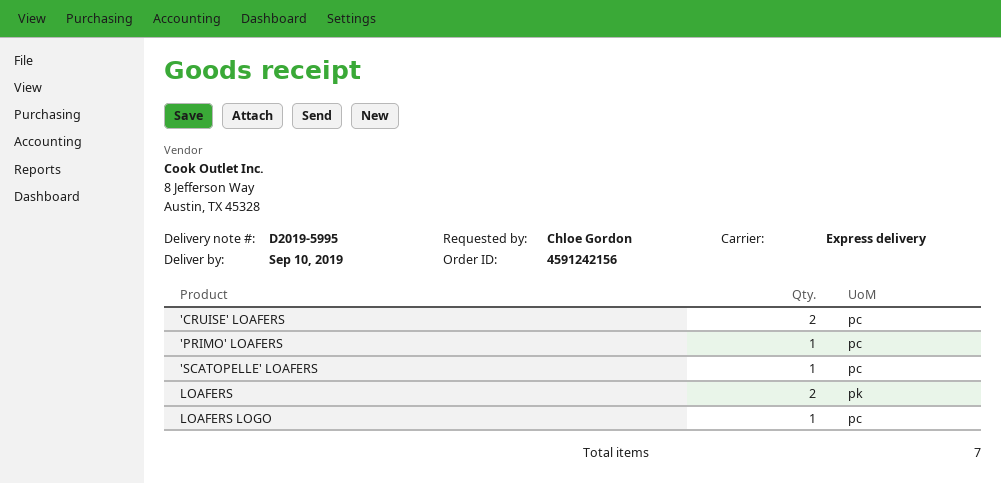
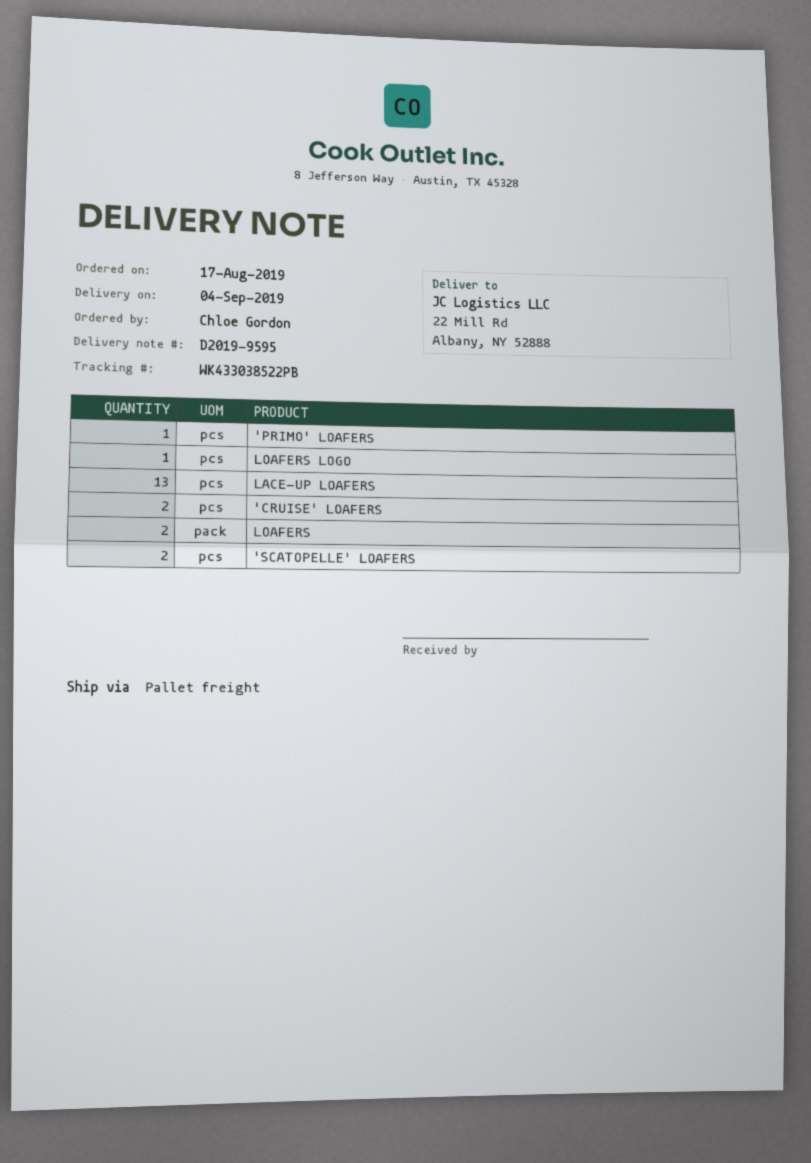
delivery note number: D2019-5995 -> D2019-9595
delivery date: 2019-09-10 -> 2019-09-04
shipping method: express -> pallet freight
'SCATOPELLE' LOAFERS: 1 -> 2
LACE-UP LOAFERS: none -> 13

